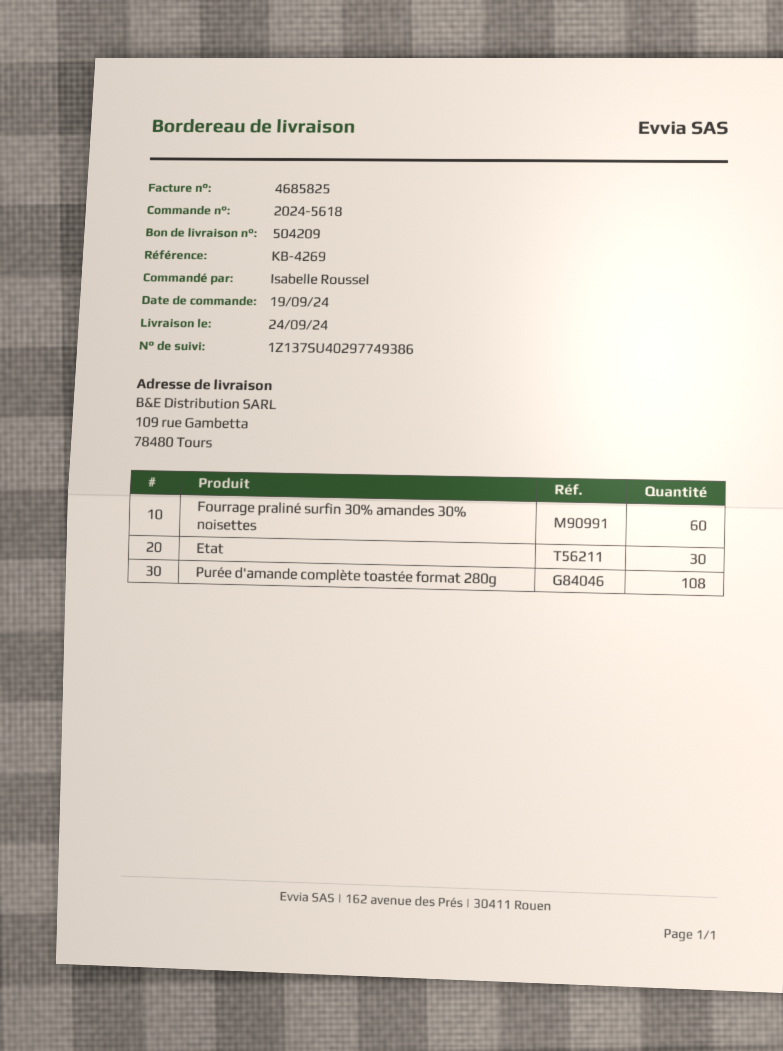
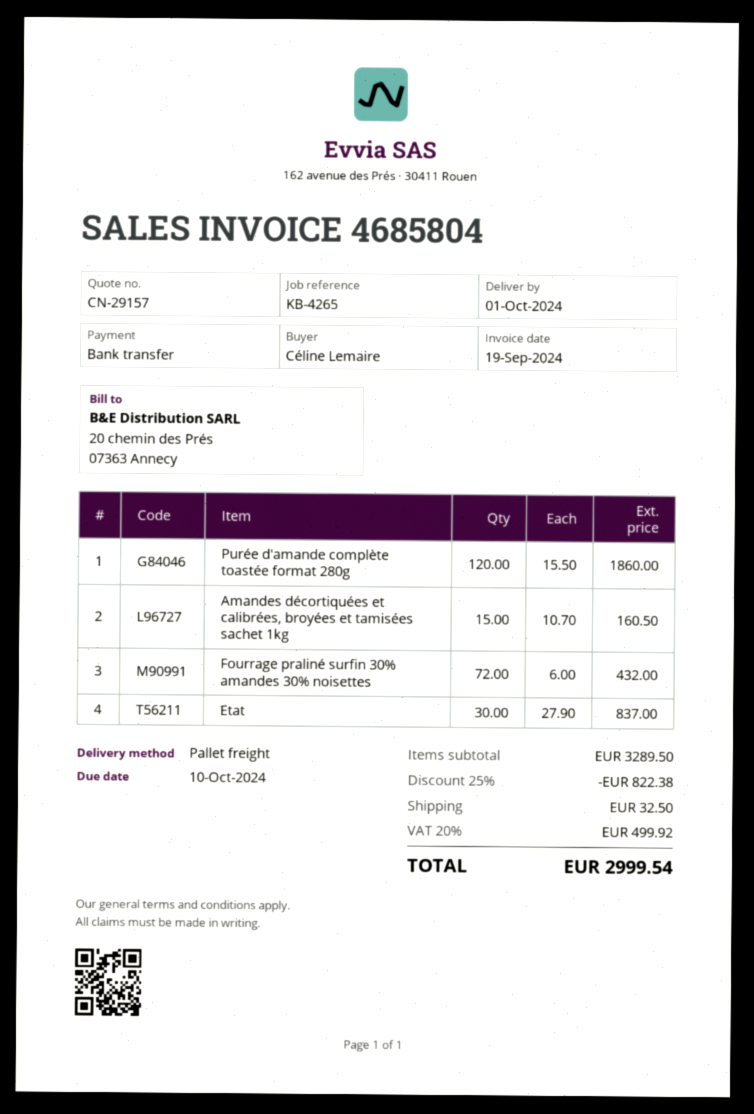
delivery date: 2024-09-24 -> 2024-10-01
invoice number: 4685825 -> 4685804
reference: KB-4269 -> KB-4265
ordered by: Isabelle Roussel -> Céline Lemaire
Fourrage praliné surfin 30% amandes 30% noisettes: 60 -> 72
Purée d'amande complète toastée format 280g: 108 -> 120
Amandes décortiquées et calibrées, broyées et tamisées sachet 1kg: none -> 15

